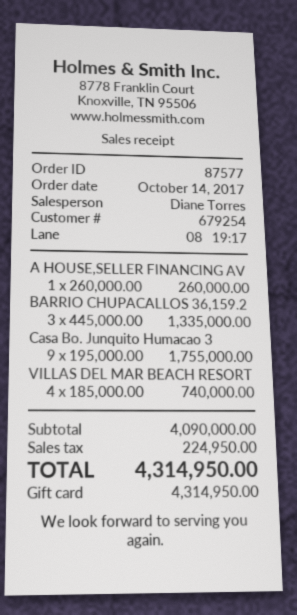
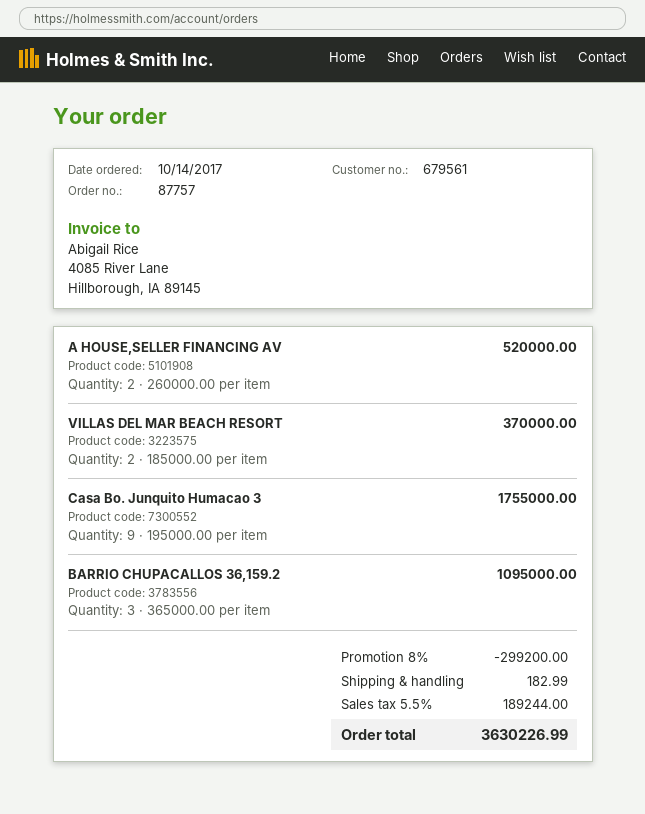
order number: 87577 -> 87757
customer number: 679254 -> 679561
A HOUSE,SELLER FINANCING AV: 1 x 260000.00 = 260000.00 -> 2 x 260000.00 = 520000.00
BARRIO CHUPACALLOS 36,159.2: 3 x 445000.00 = 1335000.00 -> 3 x 365000.00 = 1095000.00
VILLAS DEL MAR BEACH RESORT: 4 x 185000.00 = 740000.00 -> 2 x 185000.00 = 370000.00
discount: none -> 8% = 299200.00
shipping: none -> 182.99
tax: 224950.00 -> 189244.00
total: 4314950.00 -> 3630226.99

